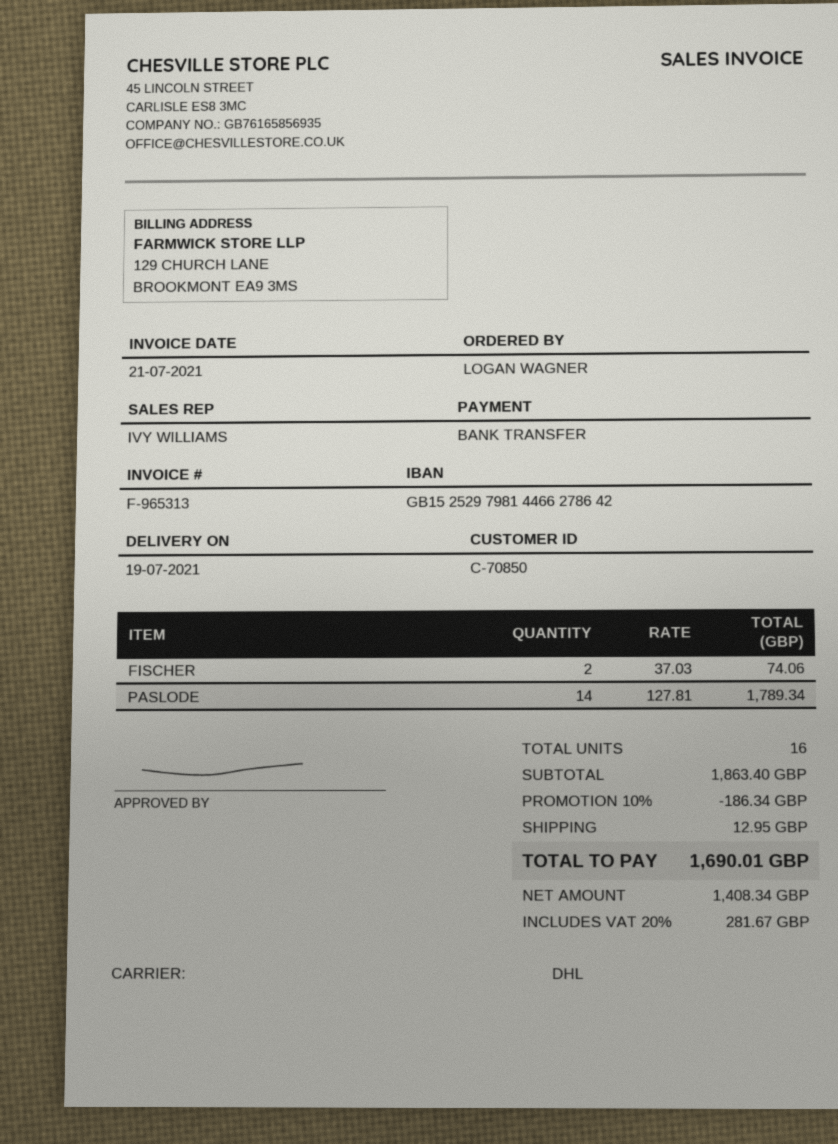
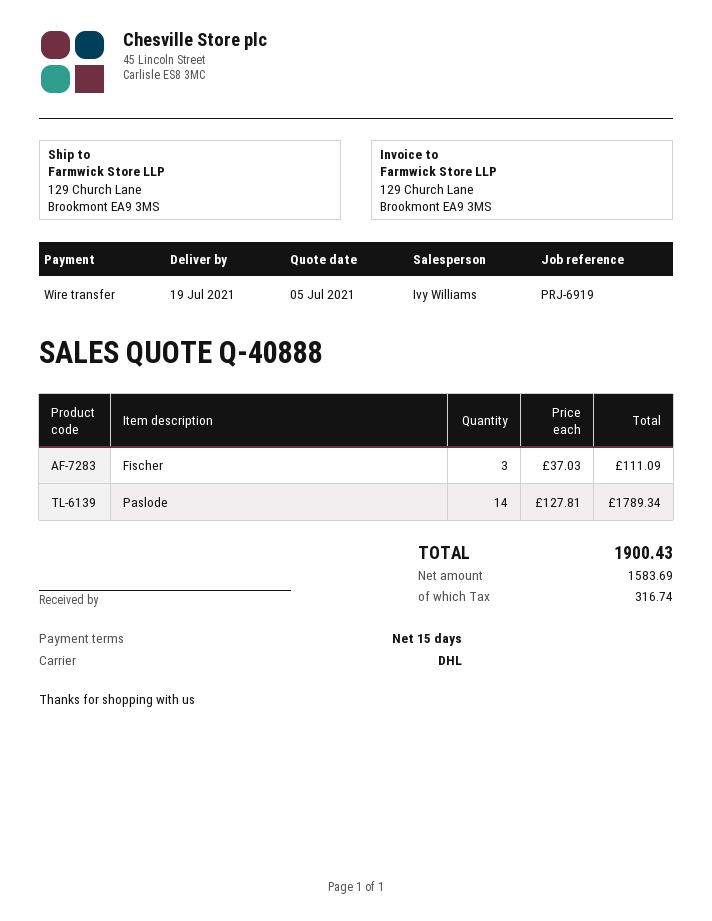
FISCHER: 2 x 37.03 = 74.06 -> 3 x 37.03 = 111.09
discount: 10% = 186.34 -> none
shipping: 12.95 -> none
net: 1408.34 -> 1583.69
tax: 281.67 -> 316.74
total: 1690.01 -> 1900.43

